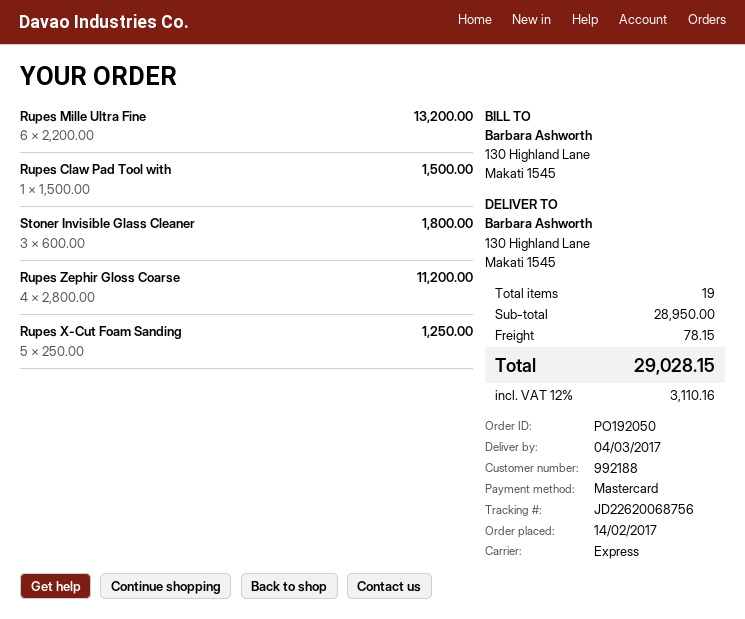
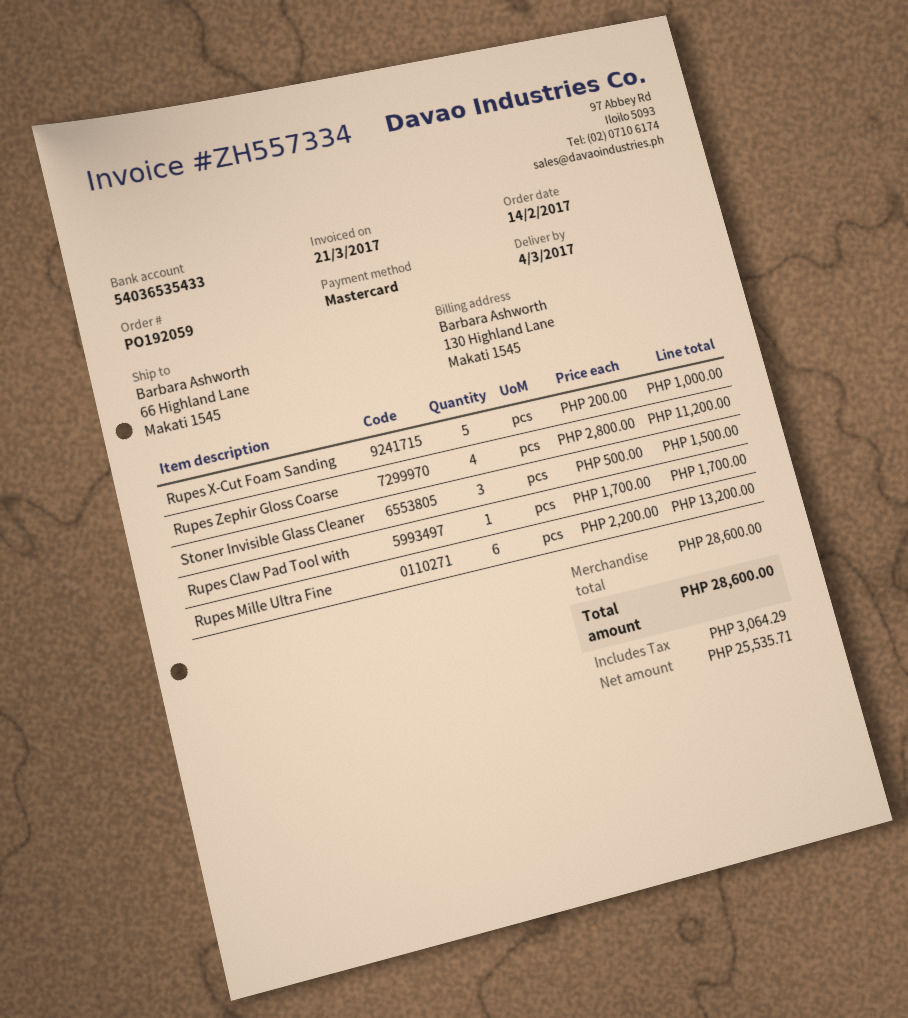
order number: PO192050 -> PO192059
ship to: 130 Highland Lane, Makati 1545 -> 66 Highland Lane, Makati 1545
Rupes Claw Pad Tool with: 1 x 1500.00 = 1500.00 -> 1 x 1700.00 = 1700.00
Stoner Invisible Glass Cleaner: 3 x 600.00 = 1800.00 -> 3 x 500.00 = 1500.00
Rupes X-Cut Foam Sanding: 5 x 250.00 = 1250.00 -> 5 x 200.00 = 1000.00
subtotal: 28950.00 -> 28600.00
shipping: 78.15 -> none
tax: 3110.16 -> 3064.29
total: 29028.15 -> 28600.00

